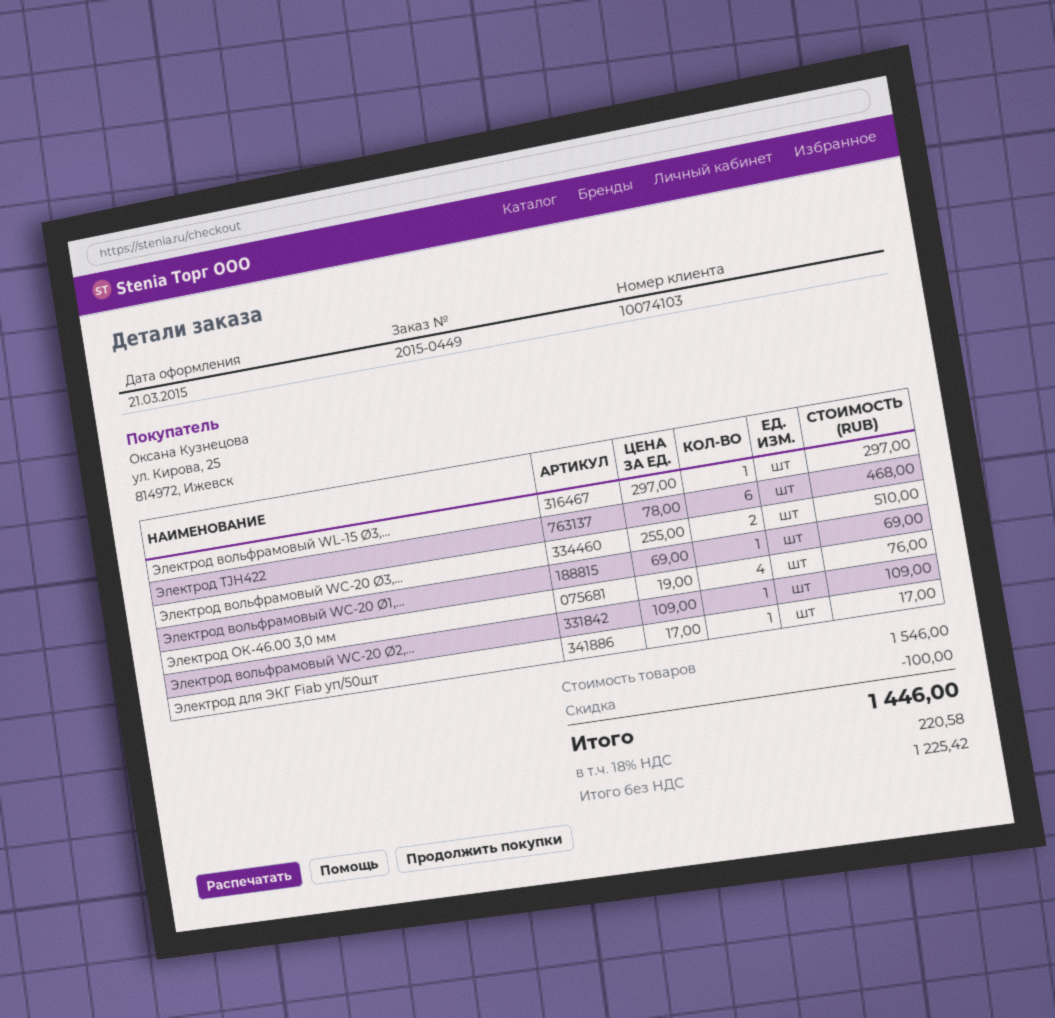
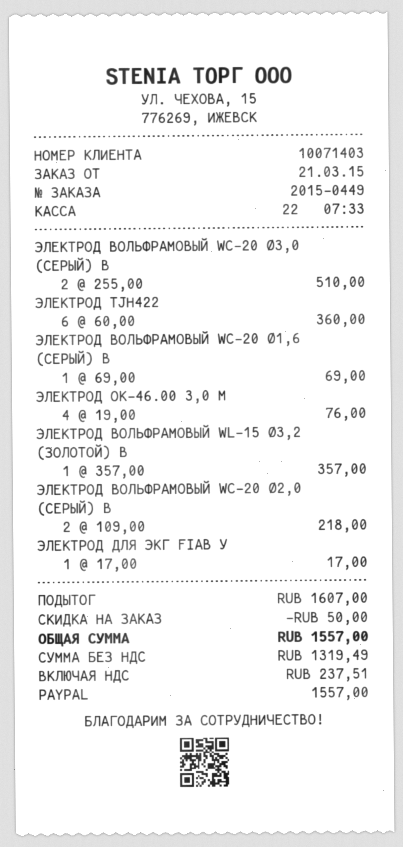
customer number: 10074103 -> 10071403
Электрод вольфрамовый WL-15 Ø3,...: 1 x 297.00 = 297.00 -> 1 x 357.00 = 357.00
Электрод TJH422: 6 x 78.00 = 468.00 -> 6 x 60.00 = 360.00
Электрод вольфрамовый WC-20 Ø2,...: 1 x 109.00 = 109.00 -> 2 x 109.00 = 218.00
subtotal: 1546.00 -> 1607.00
discount: 100.00 -> 50.00
net: 1225.42 -> 1319.49
tax: 220.58 -> 237.51
total: 1446.00 -> 1557.00

